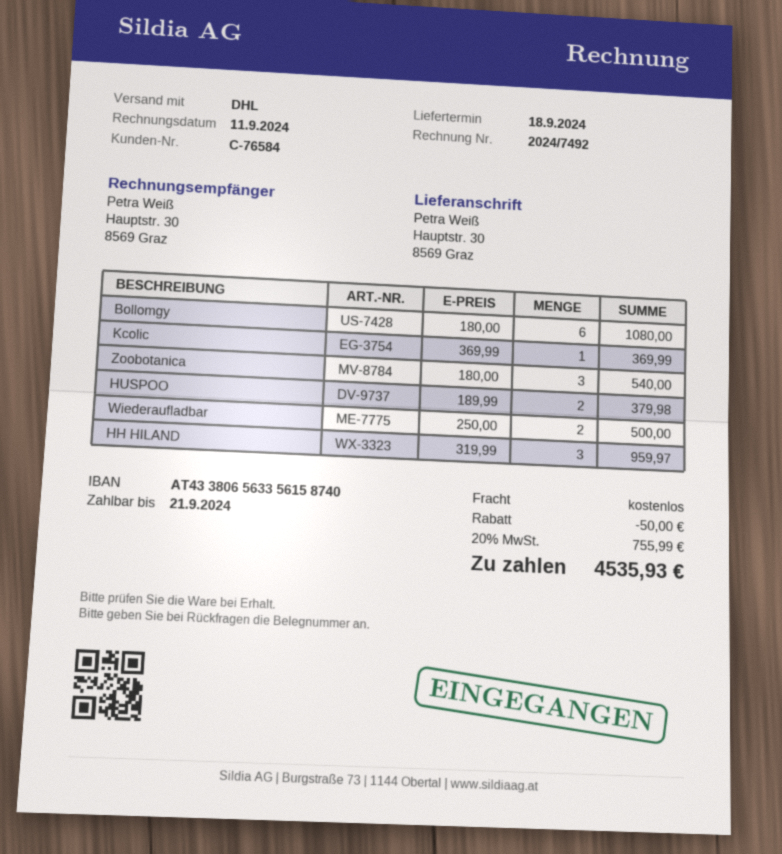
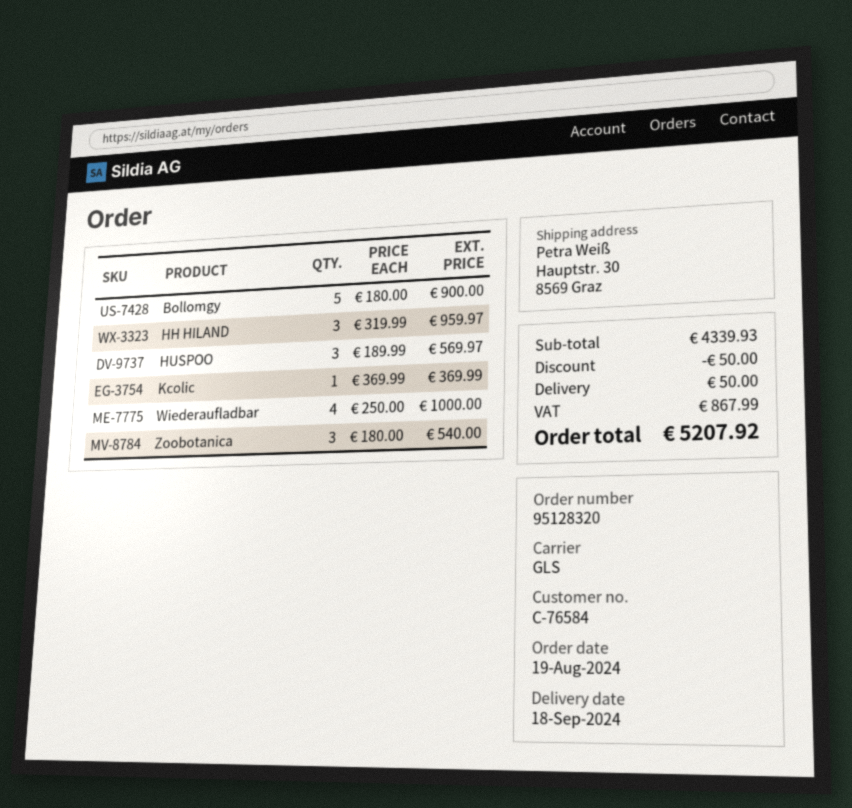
shipping method: DHL -> GLS
Bollomgy: 6 x 180.00 = 1080.00 -> 5 x 180.00 = 900.00
HUSPOO: 2 x 189.99 = 379.98 -> 3 x 189.99 = 569.97
Wiederaufladbar: 2 x 250.00 = 500.00 -> 4 x 250.00 = 1000.00
shipping: 0.00 -> 50.00
tax: 755.99 -> 867.99
total: 4535.93 -> 5207.92

